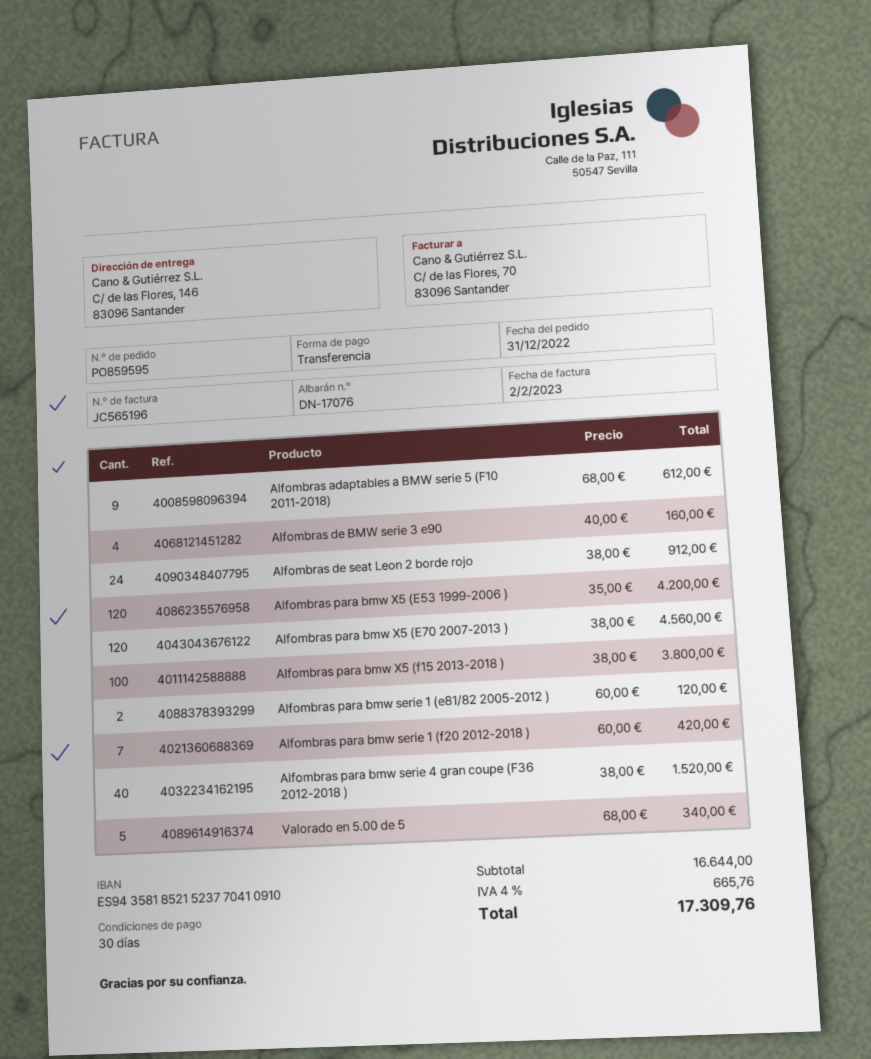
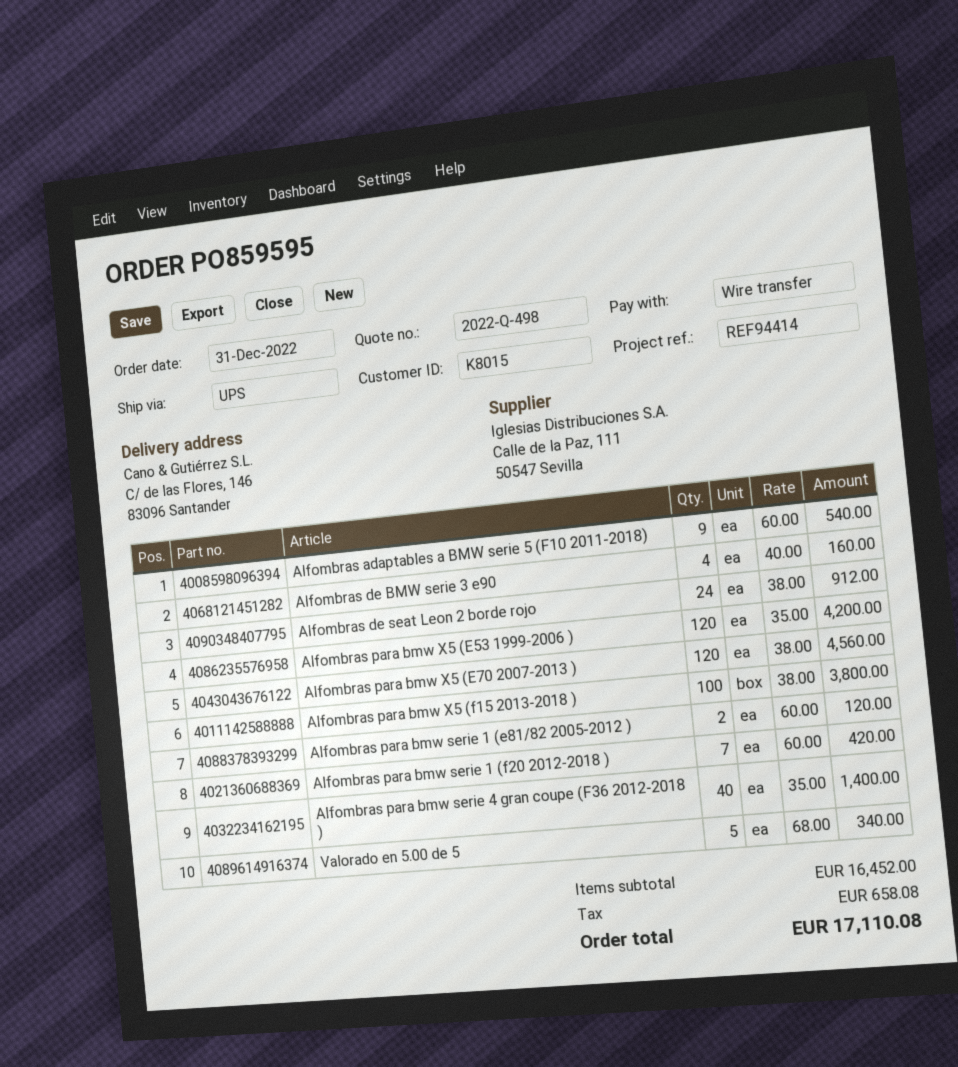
Alfombras adaptables a BMW serie 5 (F10 2011-2018): 9 x 68.00 = 612.00 -> 9 x 60.00 = 540.00
Alfombras para bmw serie 4 gran coupe (F36 2012-2018 ): 40 x 38.00 = 1520.00 -> 40 x 35.00 = 1400.00
subtotal: 16644.00 -> 16452.00
tax: 665.76 -> 658.08
total: 17309.76 -> 17110.08

